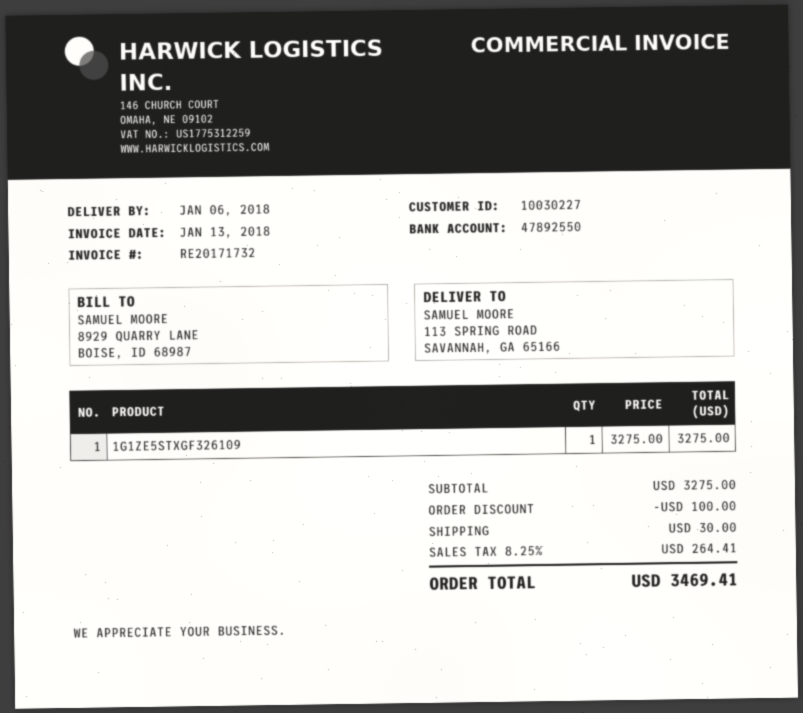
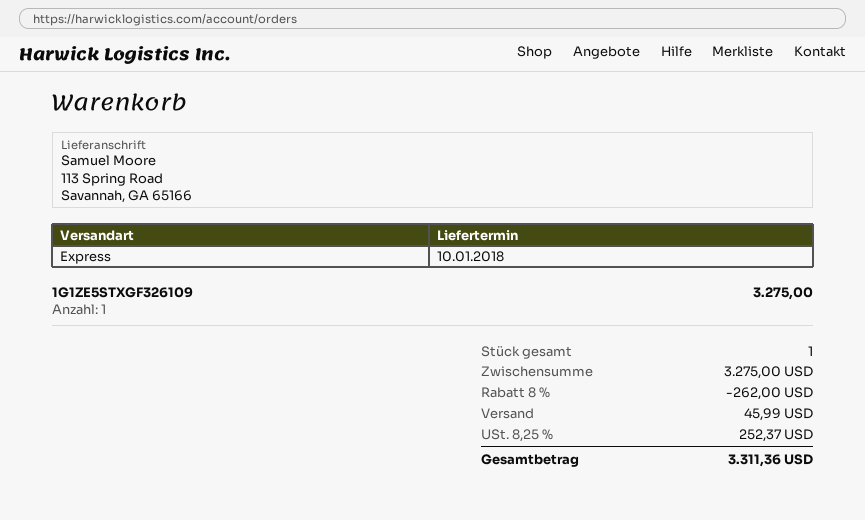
delivery date: 2018-01-06 -> 2018-01-10
discount: 100.00 -> 262.00
shipping: 30.00 -> 45.99
tax: 8.25% = 264.41 -> 8.25% = 252.37
total: 3469.41 -> 3311.36

